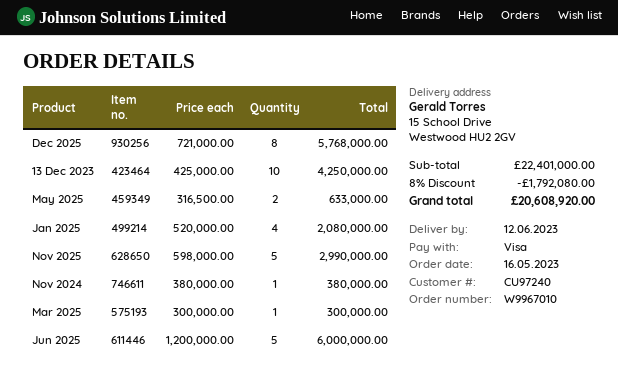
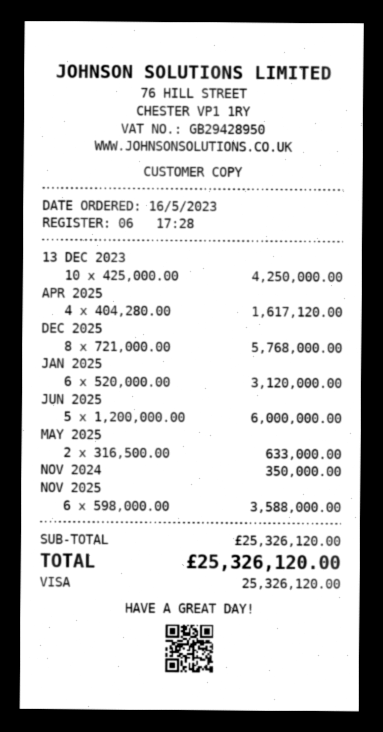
Jan 2025: 4 x 520000.00 = 2080000.00 -> 6 x 520000.00 = 3120000.00
Nov 2025: 5 x 598000.00 = 2990000.00 -> 6 x 598000.00 = 3588000.00
Nov 2024: 1 x 380000.00 = 380000.00 -> 1 x 350000.00 = 350000.00
Mar 2025: 1 x 300000.00 = 300000.00 -> none
APR 2025: none -> 4 x 404280.00 = 1617120.00
subtotal: 22401000.00 -> 25326120.00
discount: 8% = 1792080.00 -> none
total: 20608920.00 -> 25326120.00

